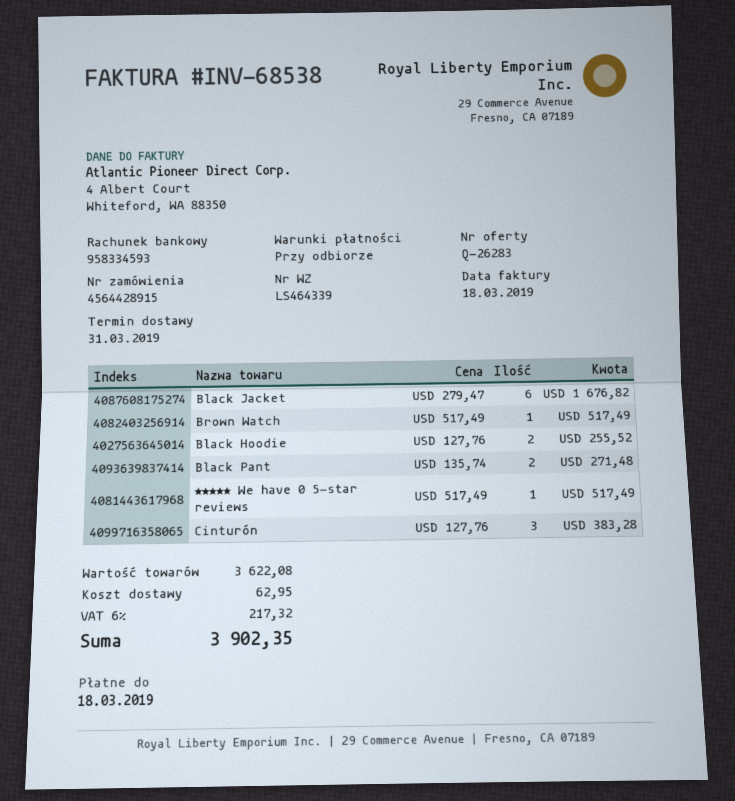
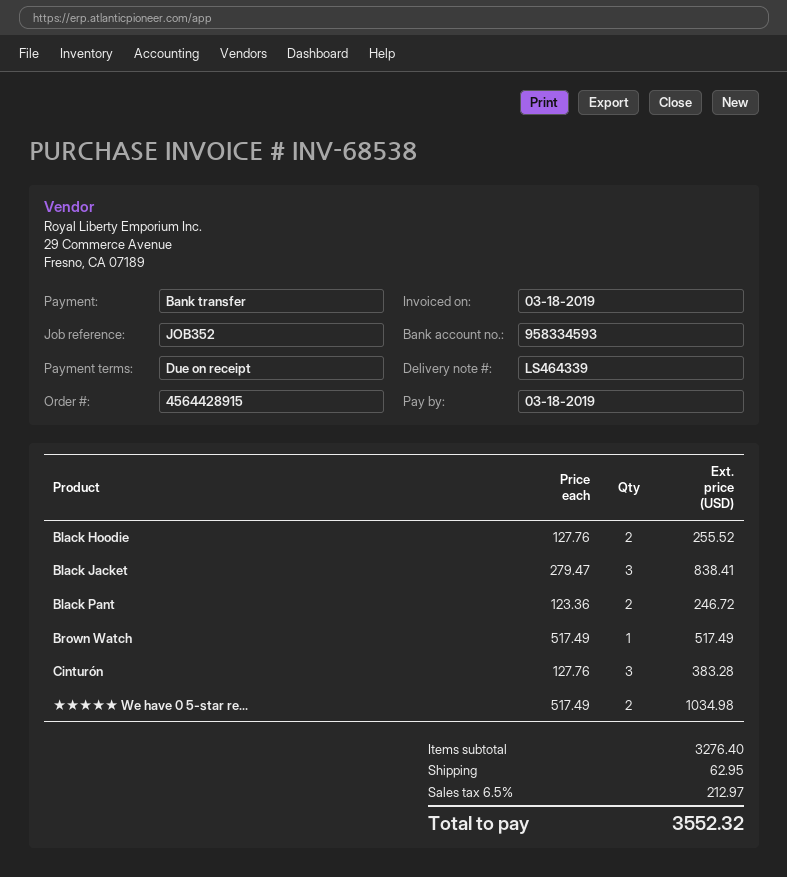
Black Jacket: 6 x 279.47 = 1676.82 -> 3 x 279.47 = 838.41
Black Pant: 2 x 135.74 = 271.48 -> 2 x 123.36 = 246.72
★★★★★ We have 0 5-star reviews: 1 x 517.49 = 517.49 -> 2 x 517.49 = 1034.98
subtotal: 3622.08 -> 3276.40
tax: 6% = 217.32 -> 6.5% = 212.97
total: 3902.35 -> 3552.32

